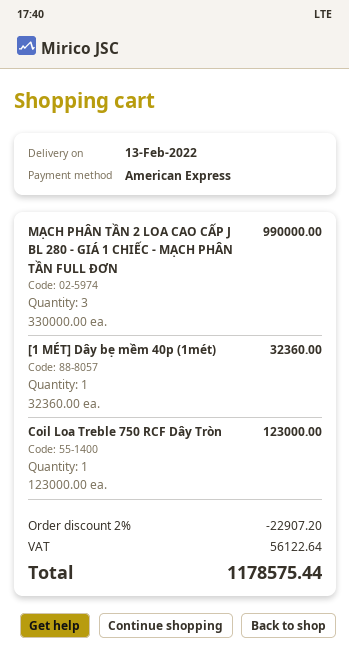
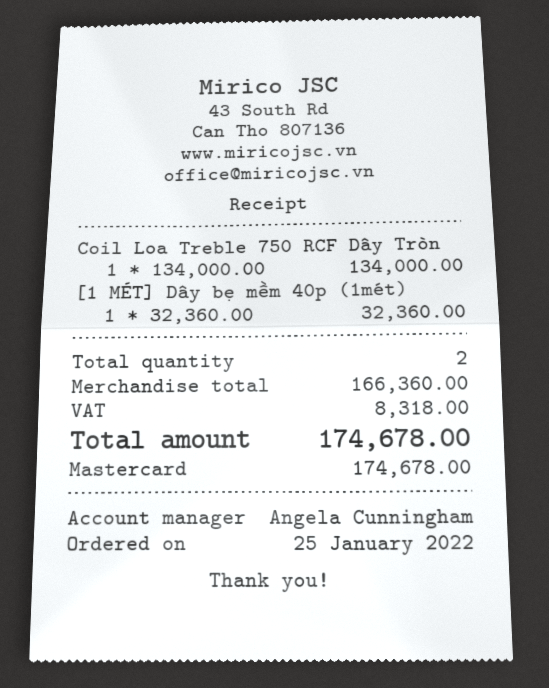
payment method: American Express -> Mastercard
MẠCH PHÂN TẦN 2 LOA CAO CẤP J BL 280 - GIÁ 1 CHIẾC - MẠCH PHÂN TẦN FULL ĐƠN: 3 x 330000.00 = 990000.00 -> none
Coil Loa Treble 750 RCF Dây Tròn: 1 x 123000.00 = 123000.00 -> 1 x 134000.00 = 134000.00
discount: 2% = 22907.20 -> none
tax: 56122.64 -> 8318.00
total: 1178575.44 -> 174678.00

